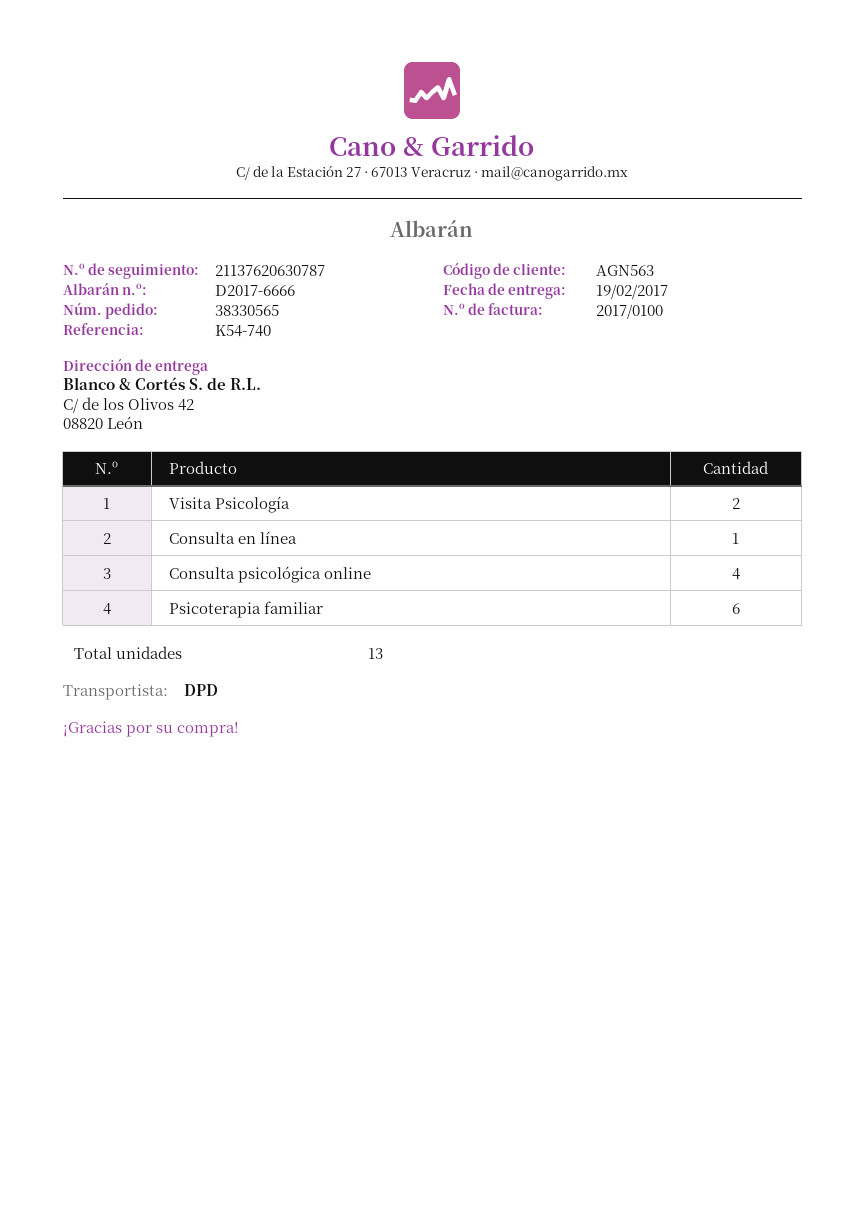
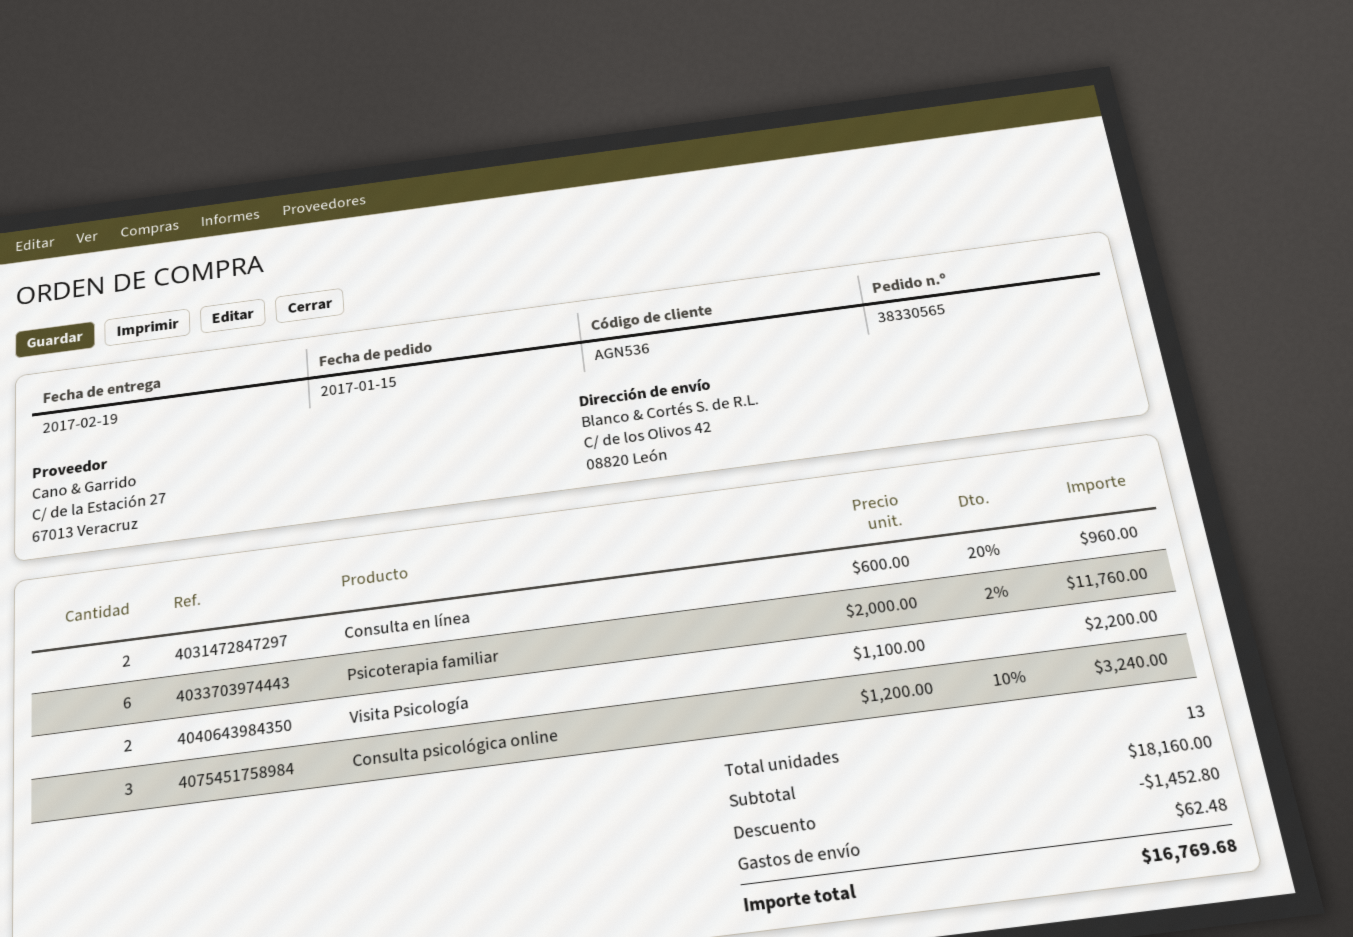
customer number: AGN563 -> AGN536
Consulta en línea: 1 -> 2
Consulta psicológica online: 4 -> 3

